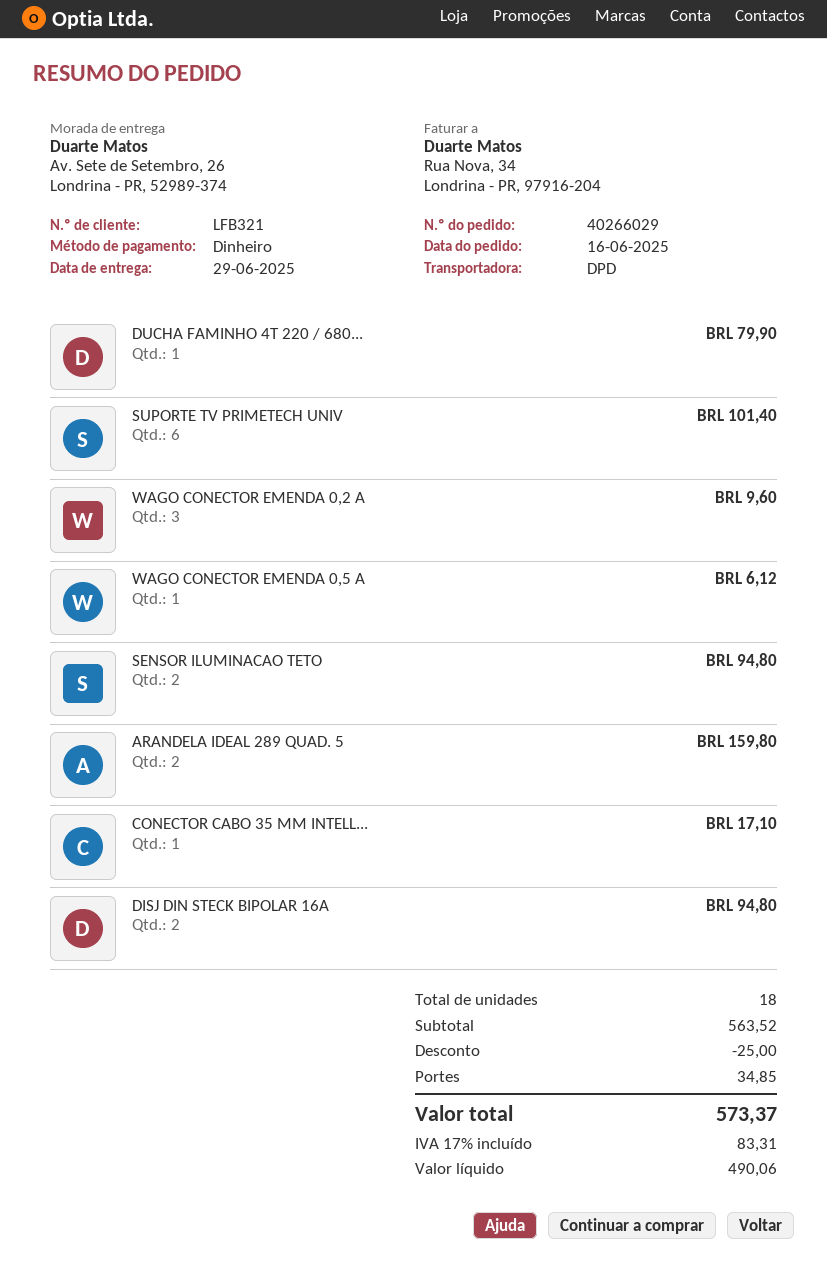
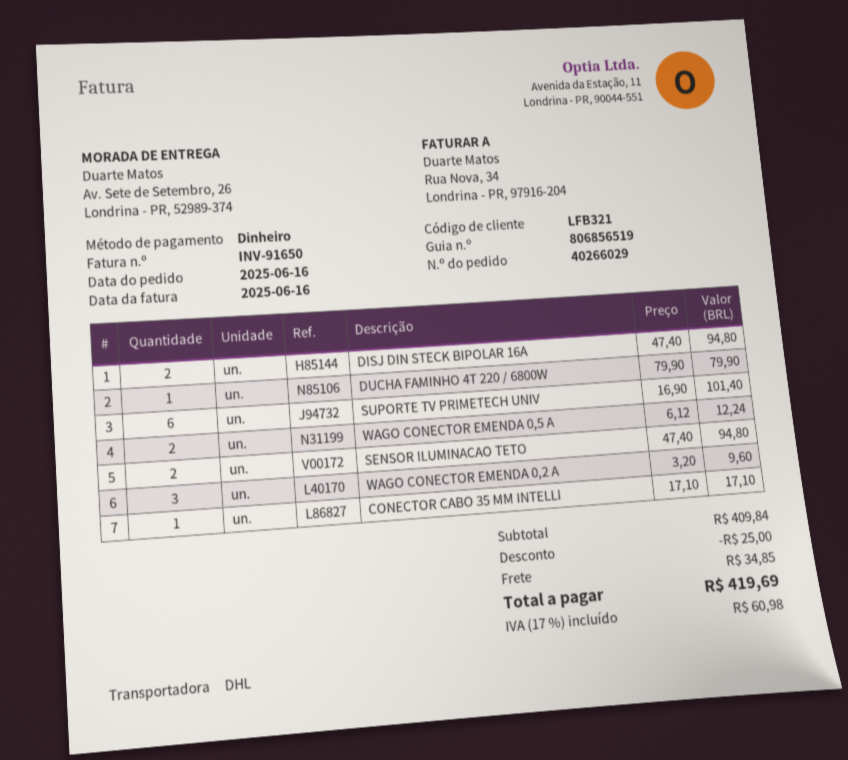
shipping method: DPD -> DHL
WAGO CONECTOR EMENDA 0,5 A: 1 for 6.12 -> 2 for 12.24
ARANDELA IDEAL 289 QUAD. 5: 2 for 159.80 -> none
subtotal: 563.52 -> 409.84
tax: 17% = 83.31 -> 17% = 60.98
total: 573.37 -> 419.69

